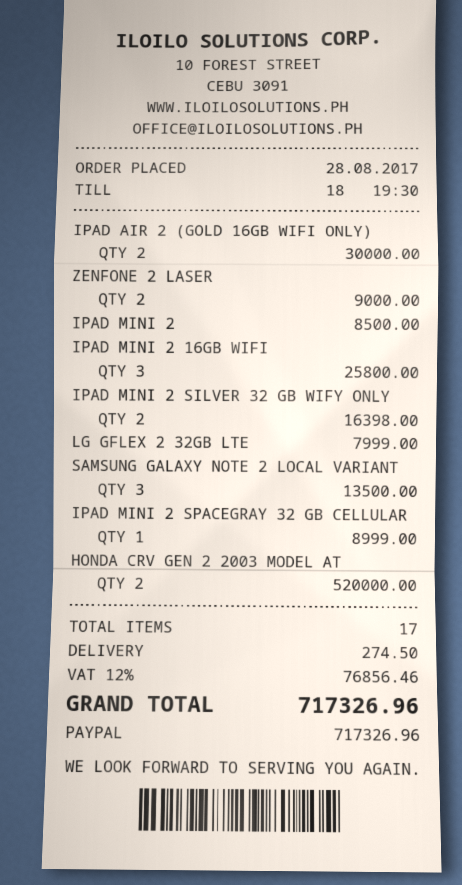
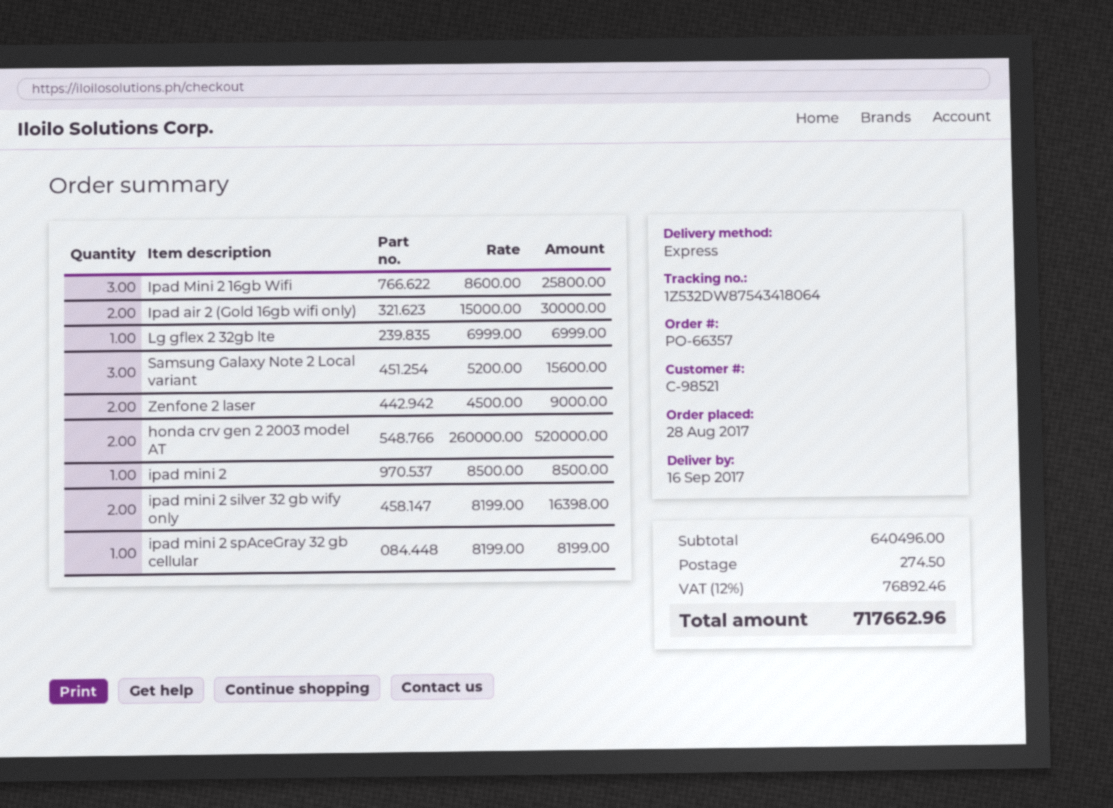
LG GFLEX 2 32GB LTE: 1 for 7999.00 -> 1 for 6999.00
SAMSUNG GALAXY NOTE 2 LOCAL VARIANT: 3 for 13500.00 -> 3 for 15600.00
IPAD MINI 2 SPACEGRAY 32 GB CELLULAR: 1 for 8999.00 -> 1 for 8199.00
tax: 12% = 76856.46 -> 12% = 76892.46
total: 717326.96 -> 717662.96

